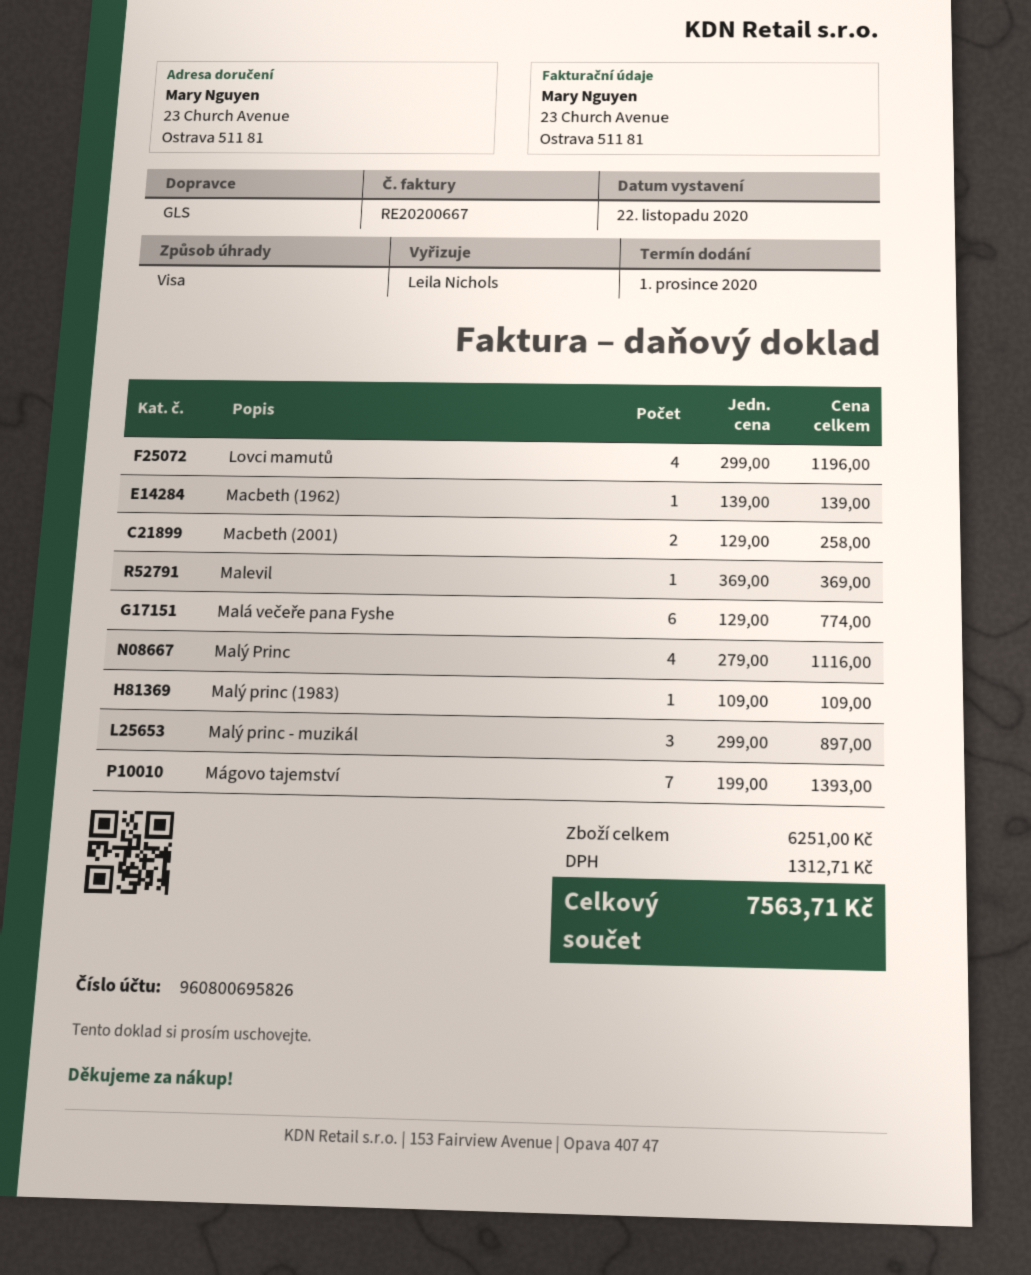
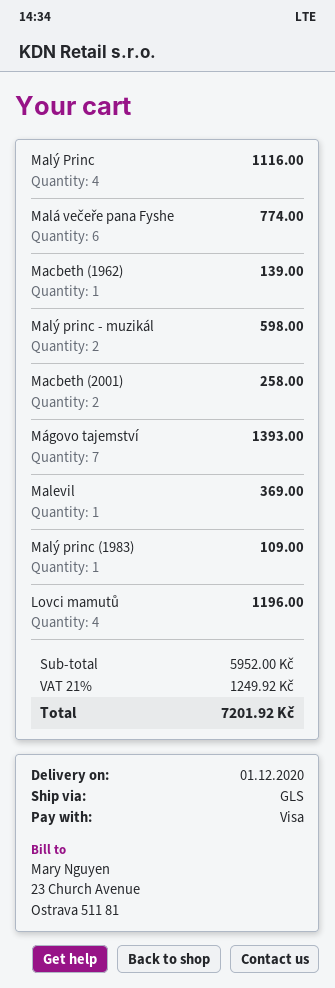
Malý princ - muzikál: 3 for 897.00 -> 2 for 598.00
subtotal: 6251.00 -> 5952.00
tax: 1312.71 -> 1249.92
total: 7563.71 -> 7201.92

